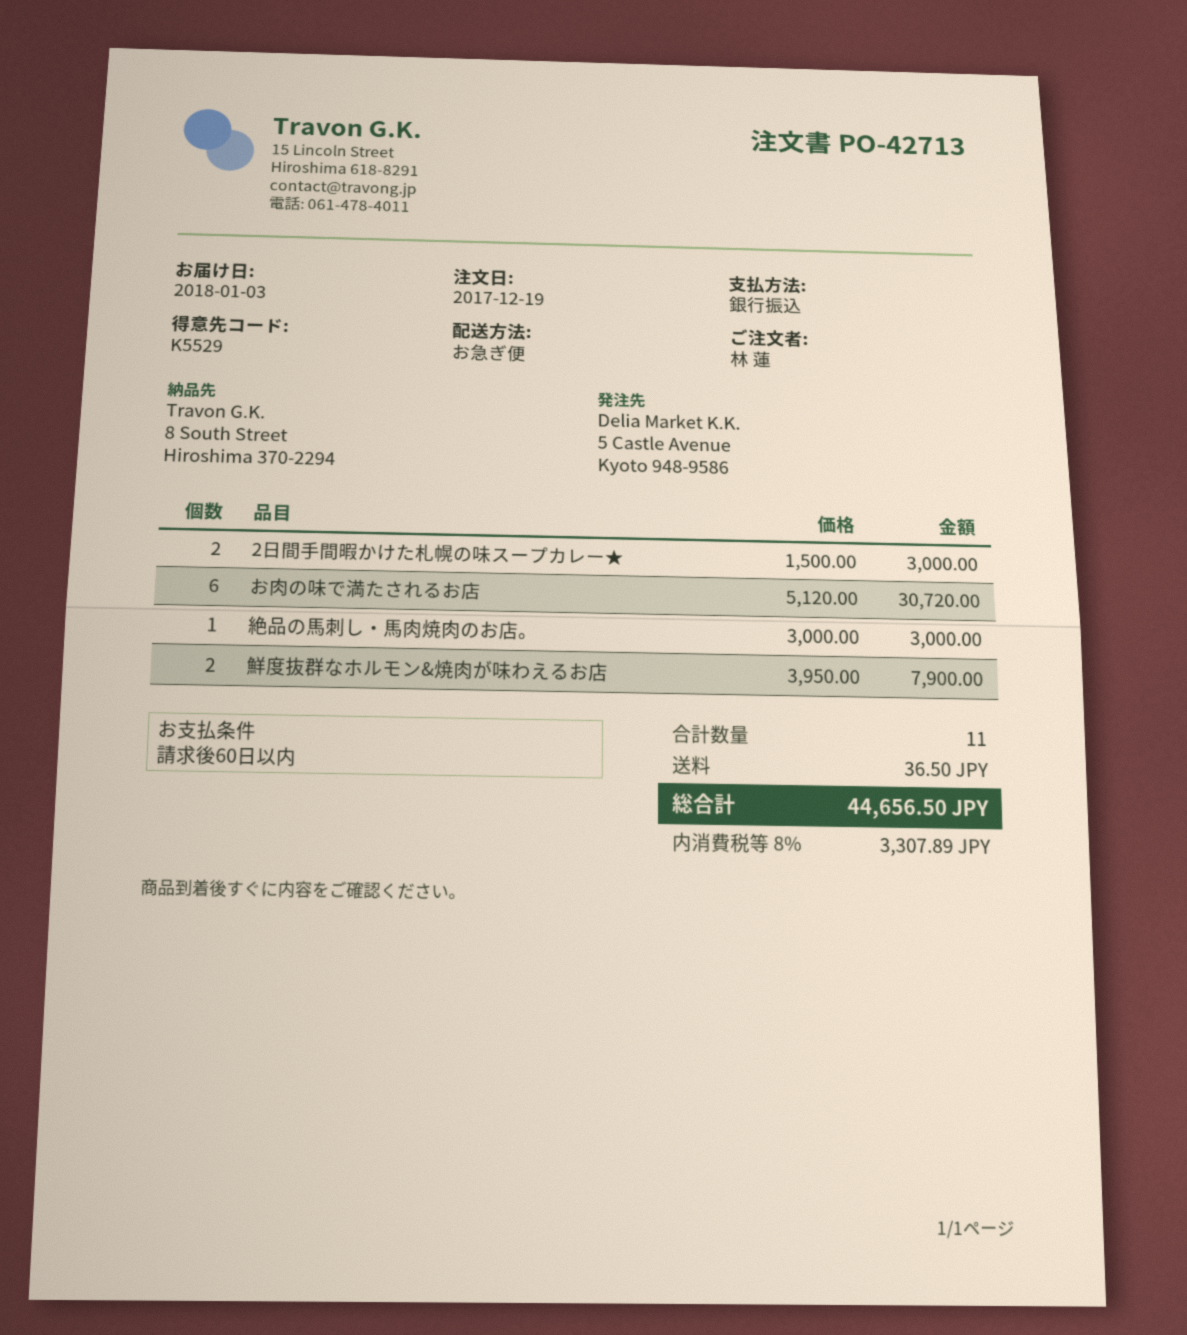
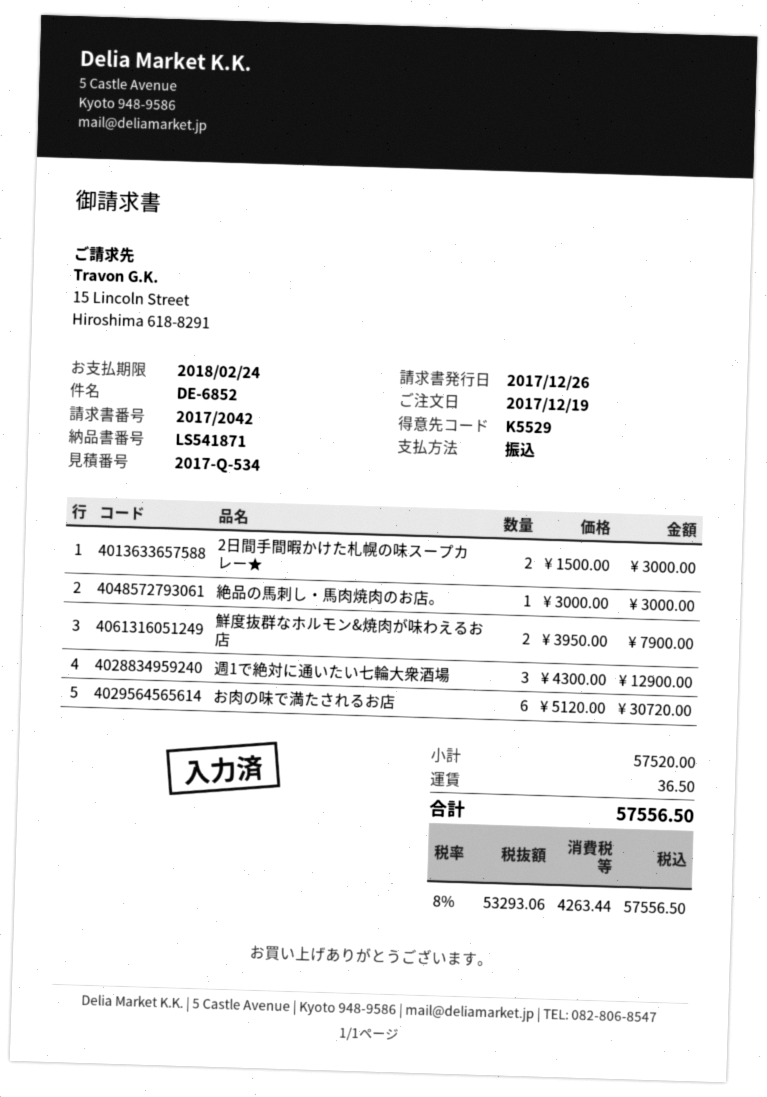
週1で絶対に通いたい七輪大衆酒場: none -> 3 x 4300.00 = 12900.00
tax: 8% = 3307.89 -> 8% = 4263.44
total: 44656.50 -> 57556.50

